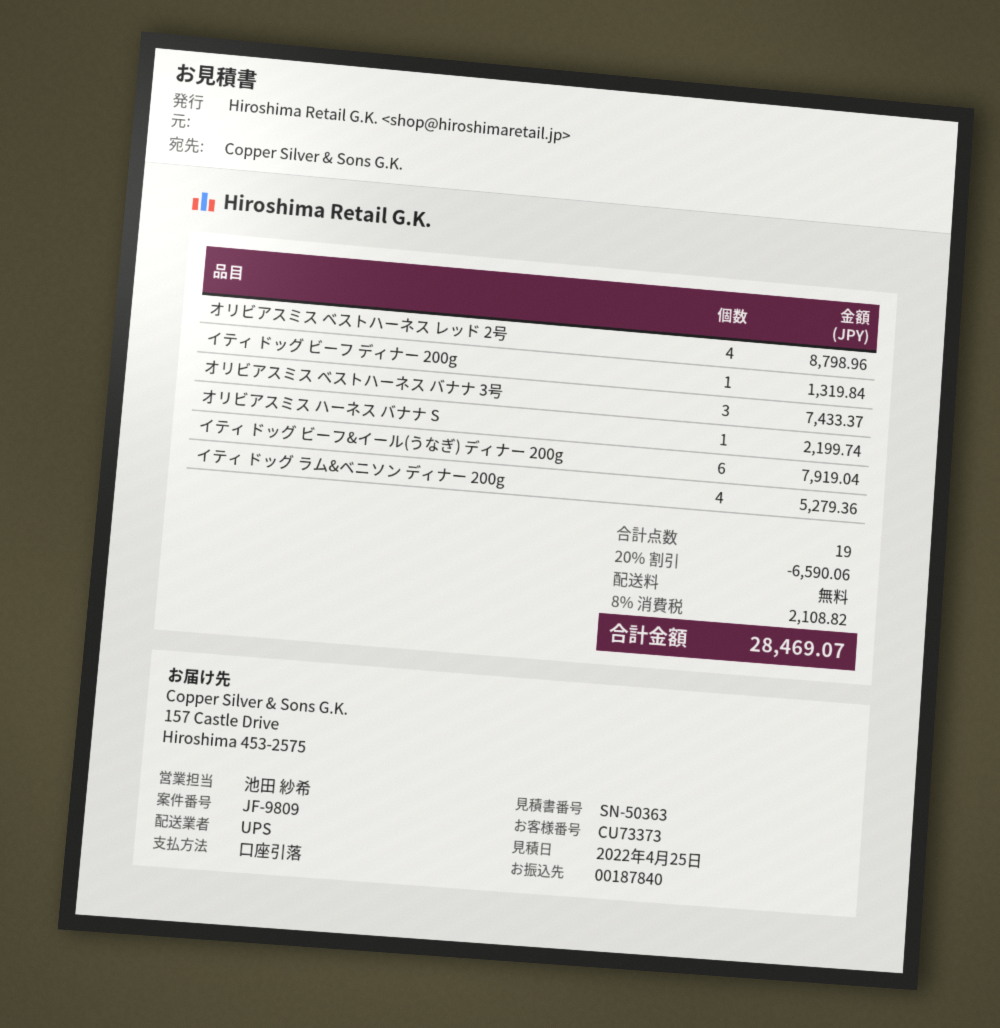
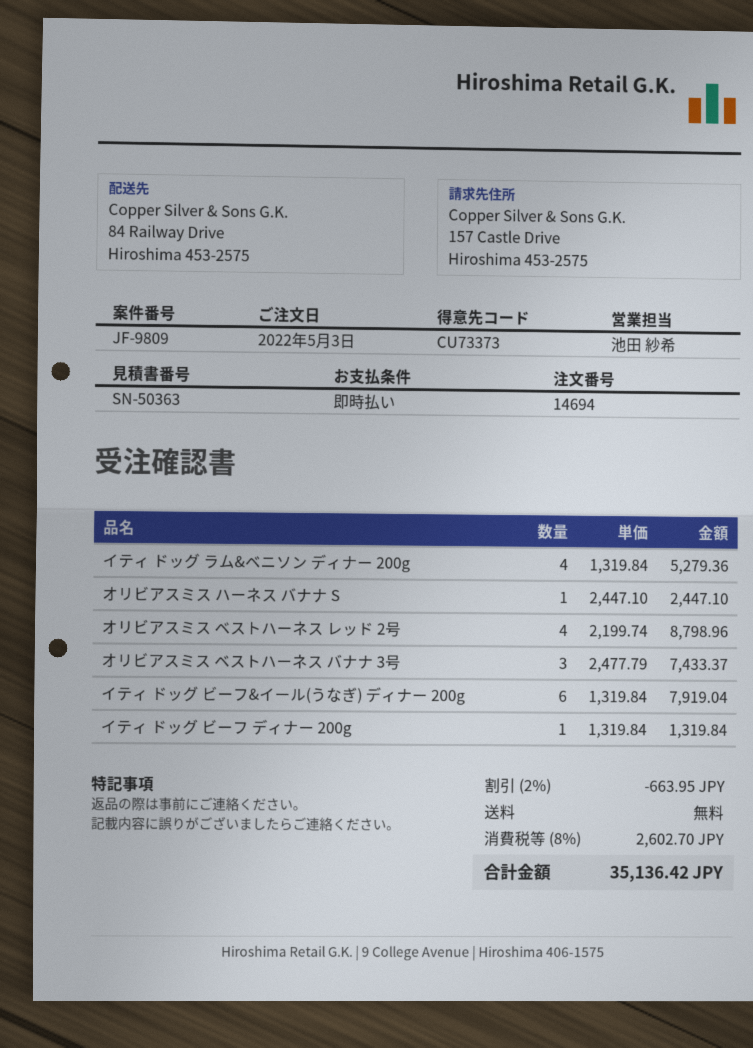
ship to: 157 Castle Drive, Hiroshima 453-2575 -> 84 Railway Drive, Hiroshima 453-2575
オリビアスミス ハーネス バナナ S: 1 for 2199.74 -> 1 for 2447.10
discount: 20% = 6590.06 -> 2% = 663.95
tax: 8% = 2108.82 -> 8% = 2602.70
total: 28469.07 -> 35136.42

